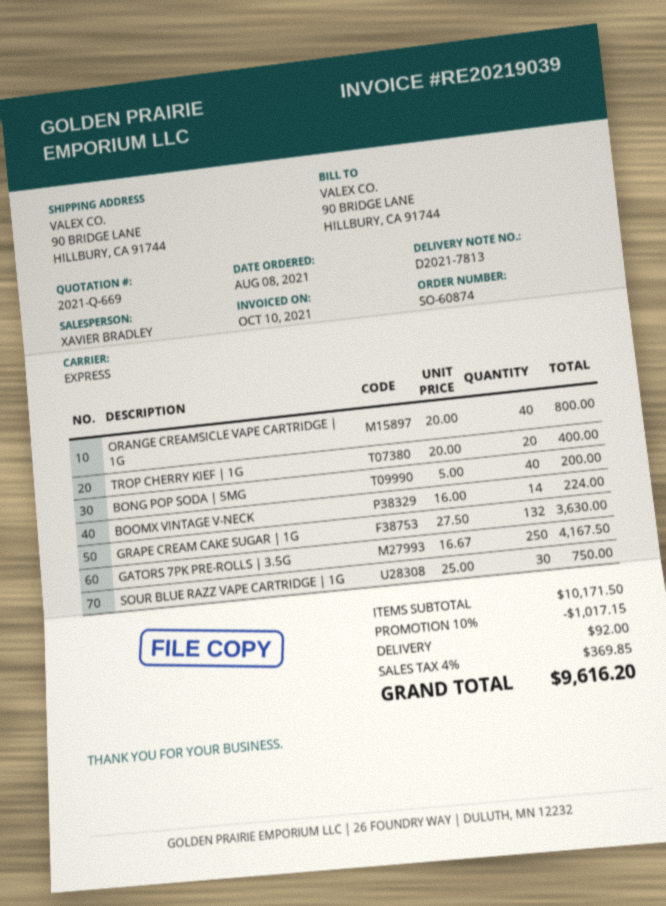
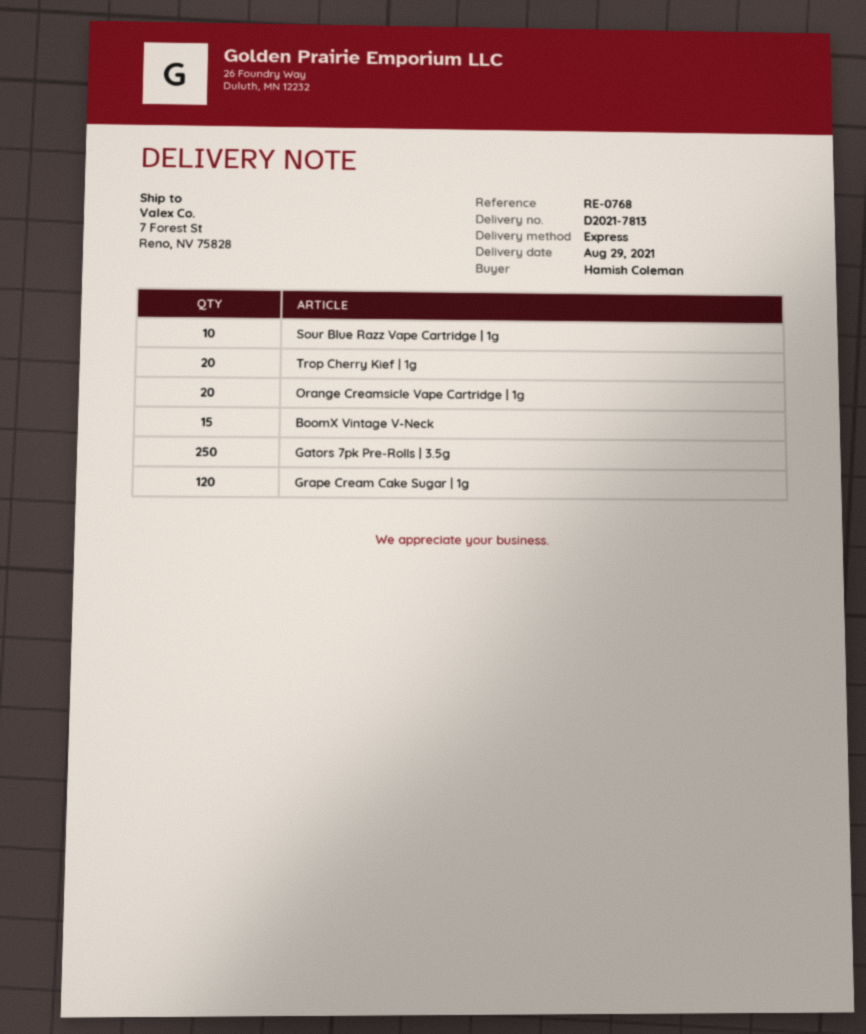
ship to: 90 BRIDGE LANE, HILLBURY, CA 91744 -> 7 Forest St, Reno, NV 75828
ORANGE CREAMSICLE VAPE CARTRIDGE | 1G: 40 -> 20
BONG POP SODA | 5MG: 40 -> none
BOOMX VINTAGE V-NECK: 14 -> 15
GRAPE CREAM CAKE SUGAR | 1G: 132 -> 120
SOUR BLUE RAZZ VAPE CARTRIDGE | 1G: 30 -> 10

